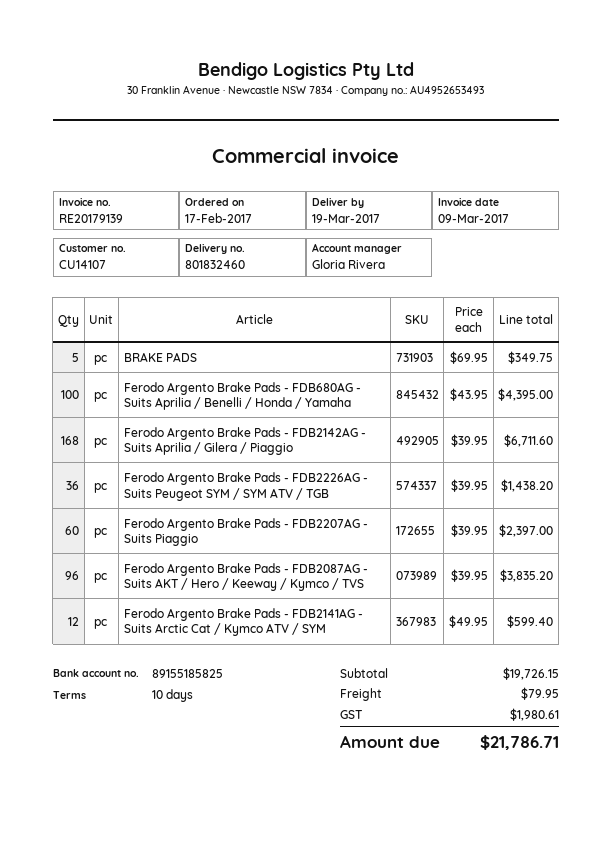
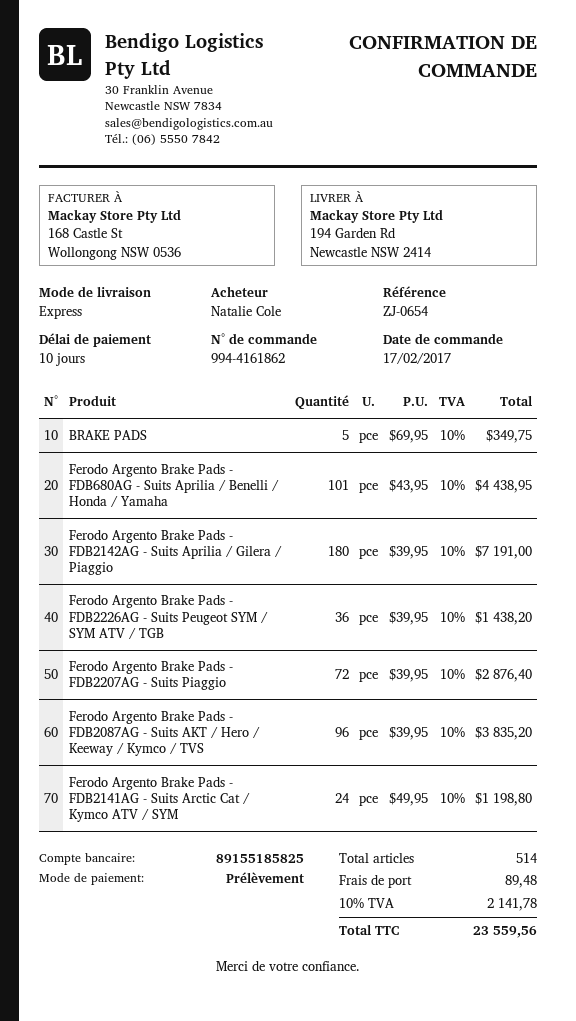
Ferodo Argento Brake Pads - FDB680AG - Suits Aprilia / Benelli / Honda / Yamaha: 100 x 43.95 = 4395.00 -> 101 x 43.95 = 4438.95
Ferodo Argento Brake Pads - FDB2142AG - Suits Aprilia / Gilera / Piaggio: 168 x 39.95 = 6711.60 -> 180 x 39.95 = 7191.00
Ferodo Argento Brake Pads - FDB2207AG - Suits Piaggio: 60 x 39.95 = 2397.00 -> 72 x 39.95 = 2876.40
Ferodo Argento Brake Pads - FDB2141AG - Suits Arctic Cat / Kymco ATV / SYM: 12 x 49.95 = 599.40 -> 24 x 49.95 = 1198.80
shipping: 79.95 -> 89.48
tax: 1980.61 -> 2141.78
total: 21786.71 -> 23559.56

